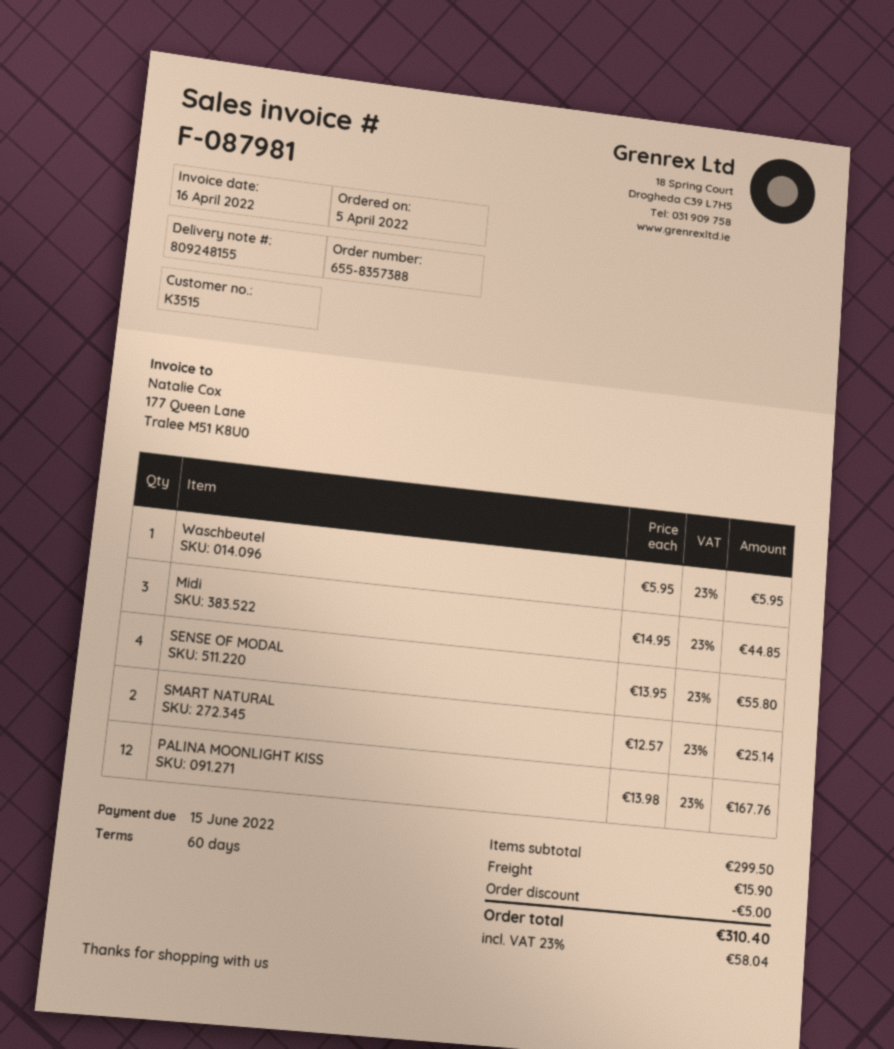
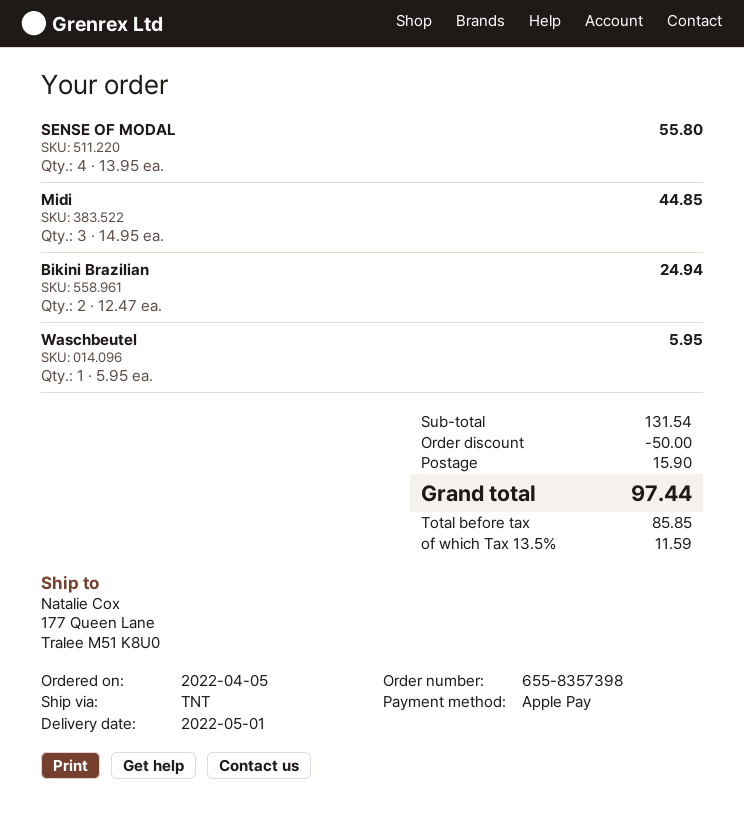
order number: 655-8357388 -> 655-8357398
SMART NATURAL: 2 x 12.57 = 25.14 -> none
PALINA MOONLIGHT KISS: 12 x 13.98 = 167.76 -> none
Bikini Brazilian: none -> 2 x 12.47 = 24.94
subtotal: 299.50 -> 131.54
discount: 5.00 -> 50.00
tax: 23% = 58.04 -> 13.5% = 11.59
total: 310.40 -> 97.44

